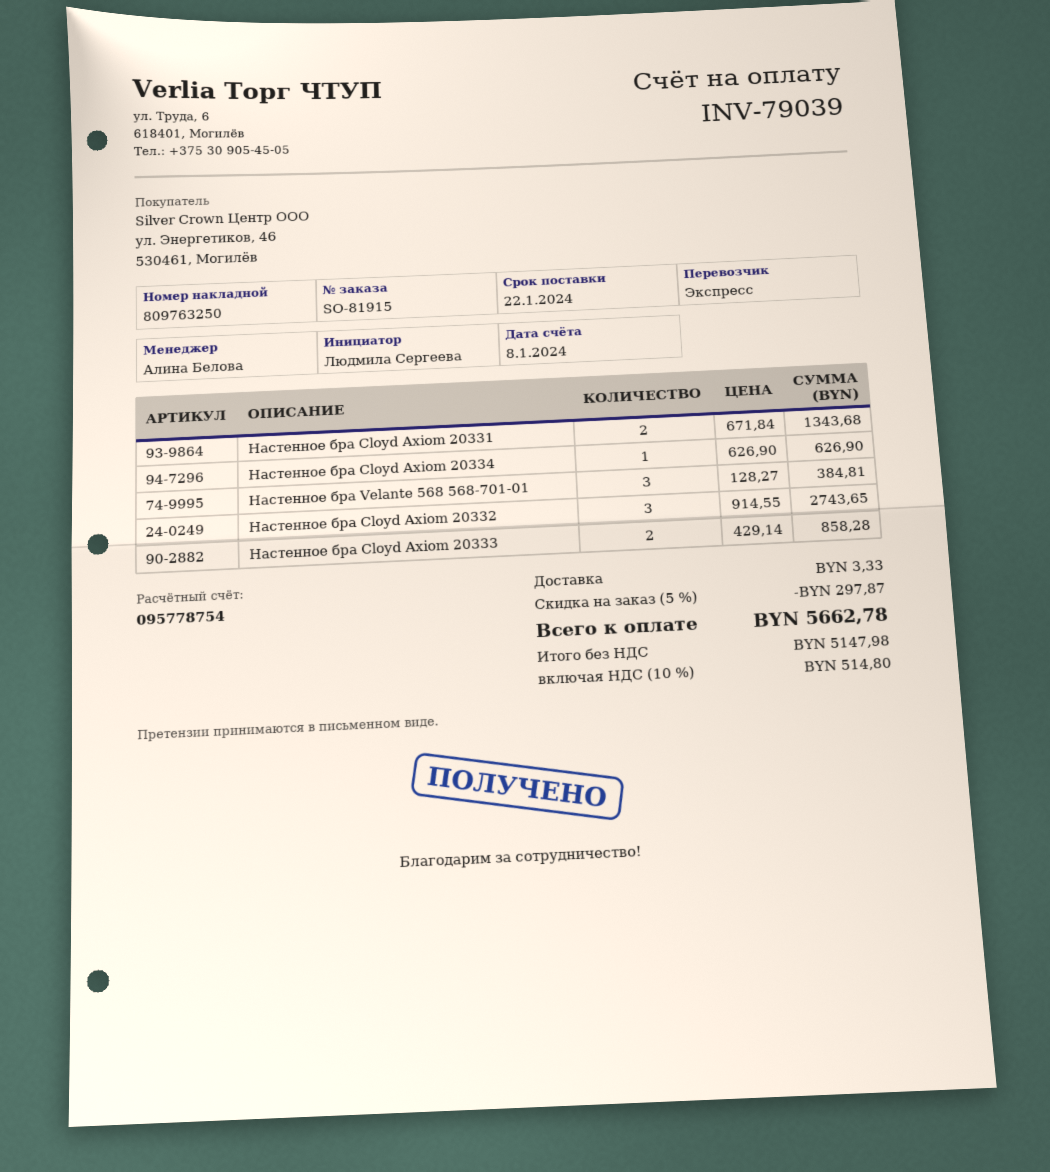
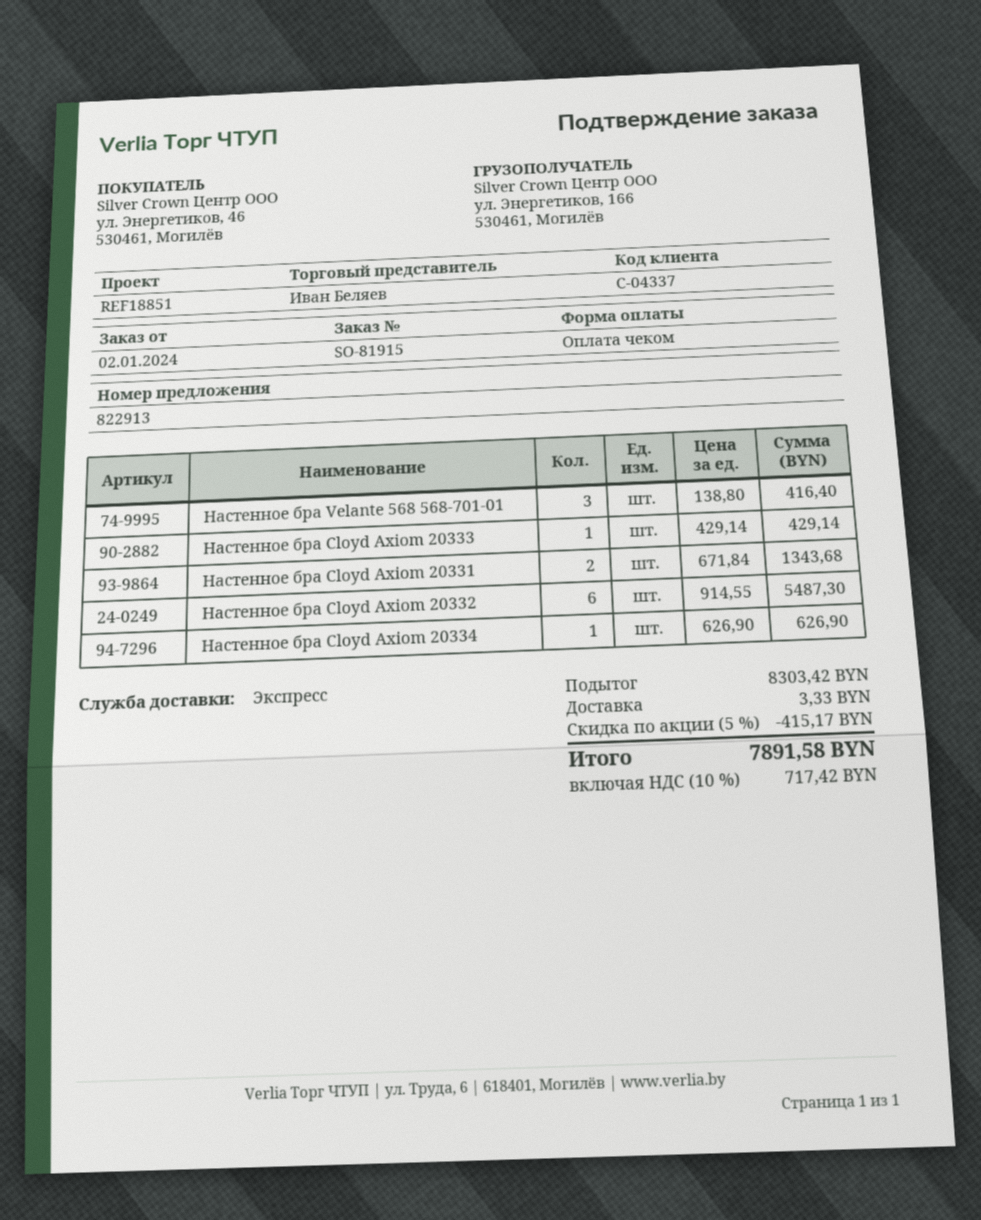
sales rep: Алина Белова -> Иван Беляев
Настенное бра Velante 568 568-701-01: 3 x 128.27 = 384.81 -> 3 x 138.80 = 416.40
Настенное бра Cloyd Axiom 20332: 3 x 914.55 = 2743.65 -> 6 x 914.55 = 5487.30
Настенное бра Cloyd Axiom 20333: 2 x 429.14 = 858.28 -> 1 x 429.14 = 429.14
discount: 5% = 297.87 -> 5% = 415.17
tax: 10% = 514.80 -> 10% = 717.42
total: 5662.78 -> 7891.58

